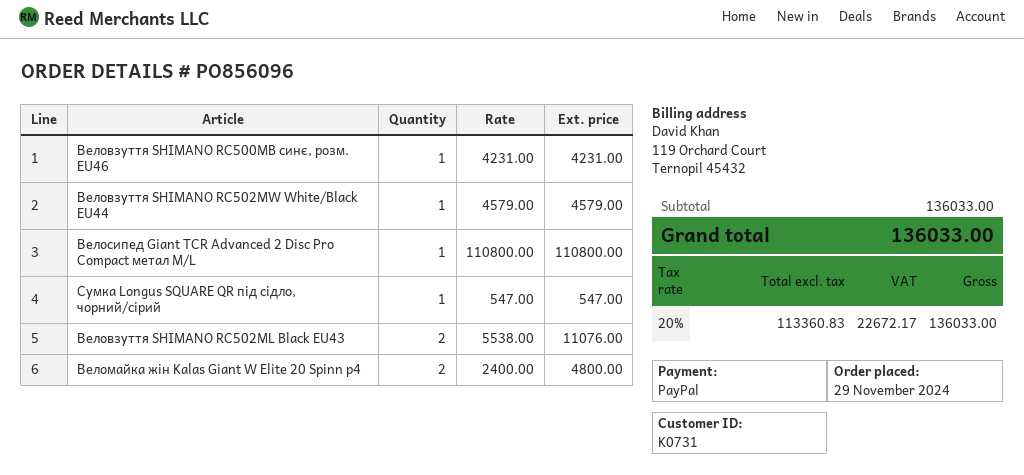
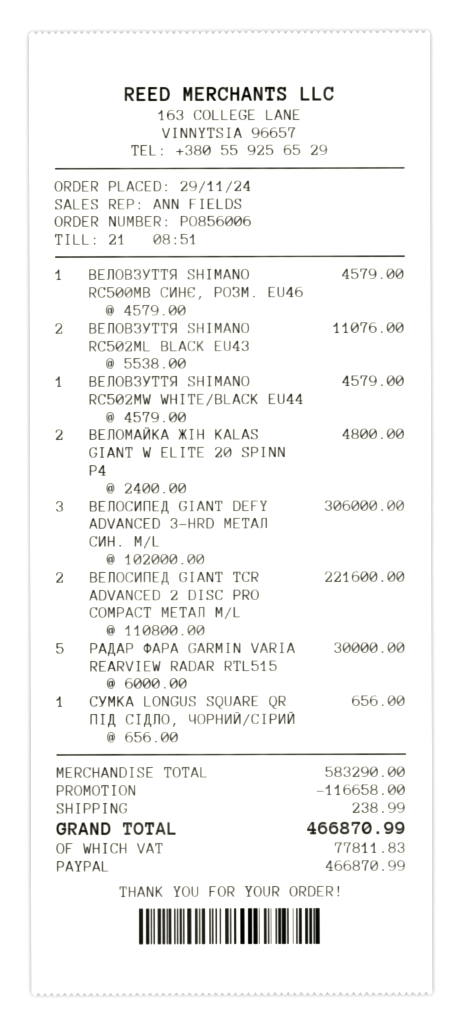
order number: PO856096 -> PO856006
Веловзуття SHIMANO RC500MB синє, розм. EU46: 1 x 4231.00 = 4231.00 -> 1 x 4579.00 = 4579.00
Велосипед Giant TCR Advanced 2 Disc Pro Compact метал M/L: 1 x 110800.00 = 110800.00 -> 2 x 110800.00 = 221600.00
Сумка Longus SQUARE QR під сідло, чорний/сірий: 1 x 547.00 = 547.00 -> 1 x 656.00 = 656.00
ВЕЛОСИПЕД GIANT DEFY ADVANCED 3-HRD МЕТАЛ СИН. M/L: none -> 3 x 102000.00 = 306000.00
РАДАР ФАРА GARMIN VARIA REARVIEW RADAR RTL515: none -> 5 x 6000.00 = 30000.00
subtotal: 136033.00 -> 583290.00
discount: none -> 116658.00
shipping: none -> 238.99
tax: 22672.17 -> 77811.83
total: 136033.00 -> 466870.99

